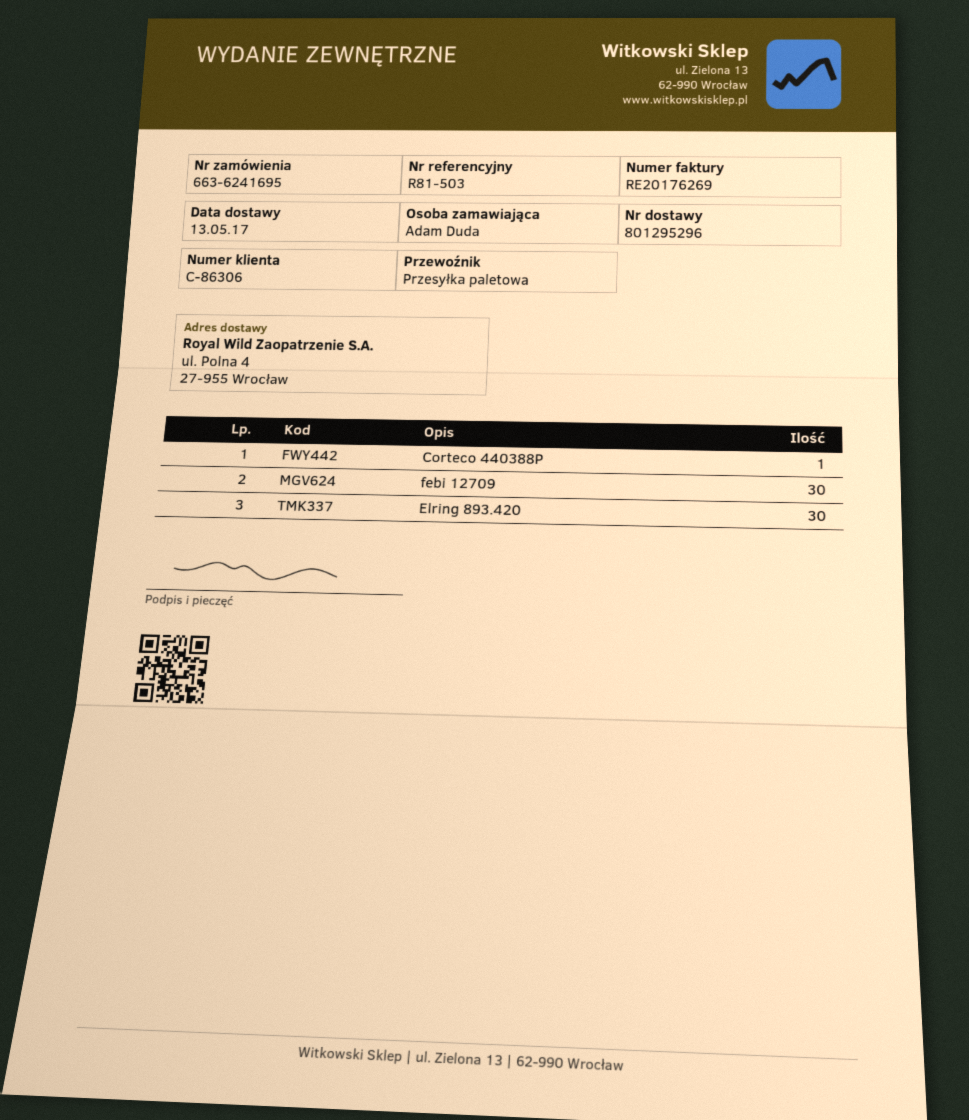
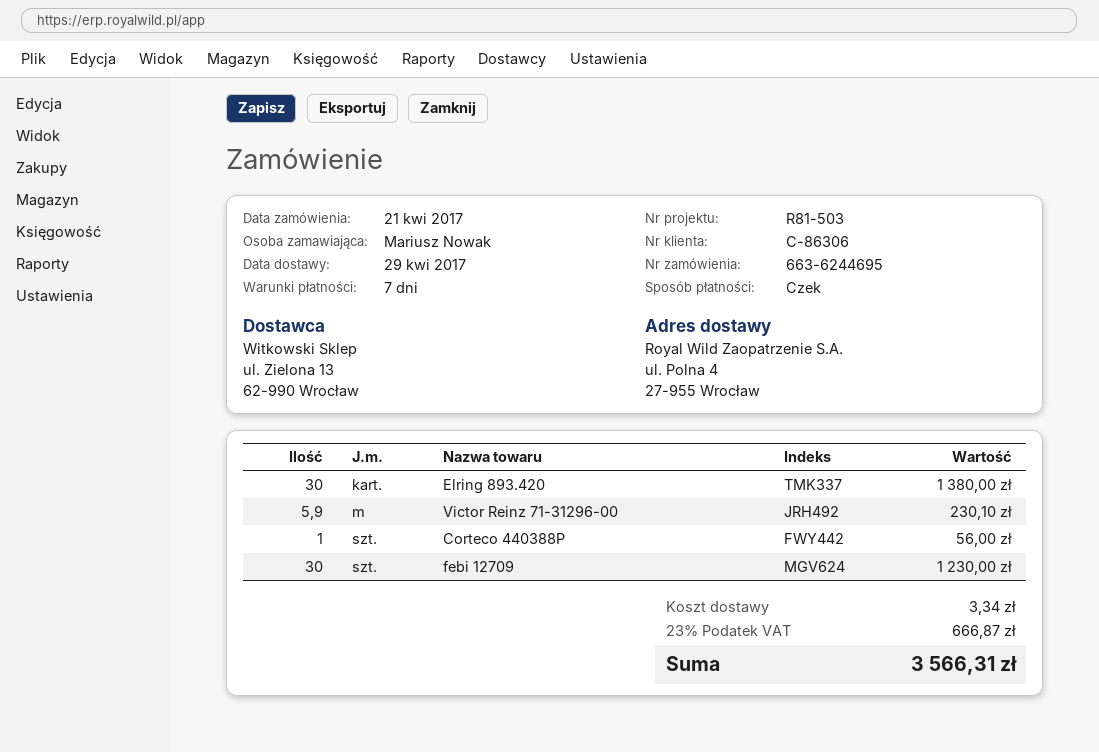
order number: 663-6241695 -> 663-6244695
delivery date: 2017-05-13 -> 2017-04-29
ordered by: Adam Duda -> Mariusz Nowak
Victor Reinz 71-31296-00: none -> 5.9

